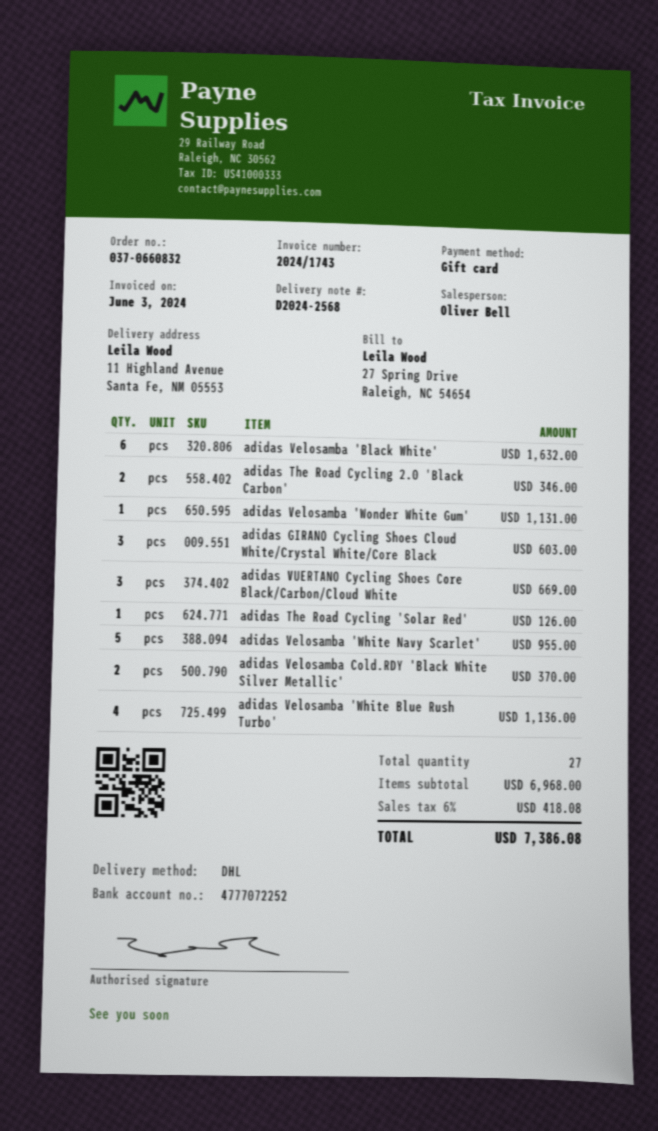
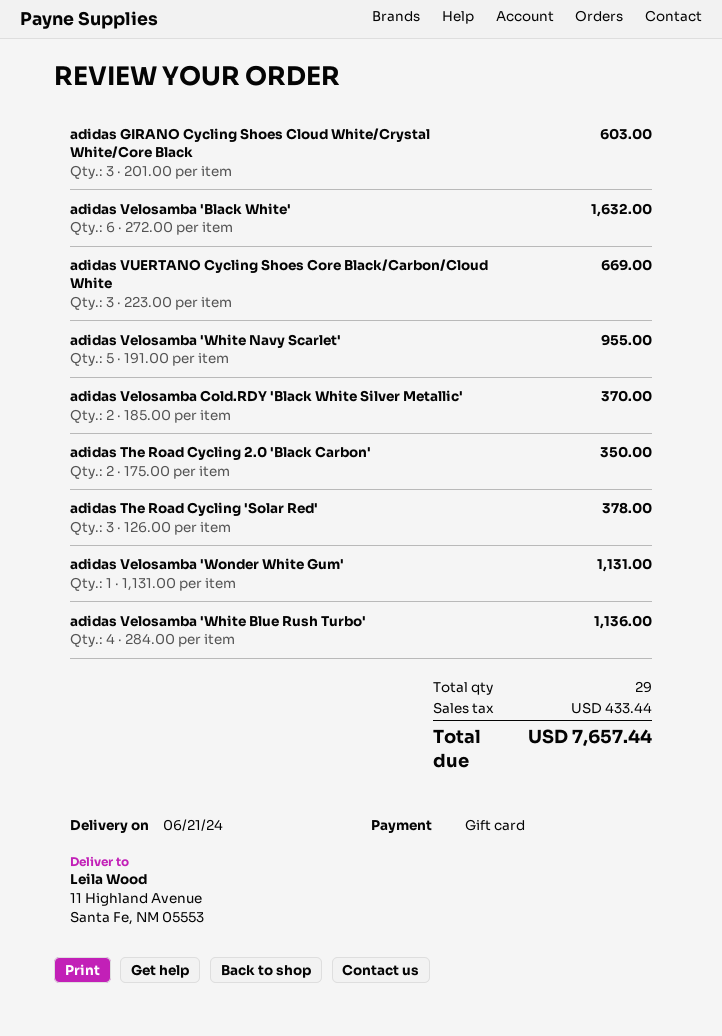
adidas The Road Cycling 2.0 'Black Carbon': 2 for 346.00 -> 2 for 350.00
adidas The Road Cycling 'Solar Red': 1 for 126.00 -> 3 for 378.00
total quantity: 27 -> 29
tax: 418.08 -> 433.44
total: 7386.08 -> 7657.44

